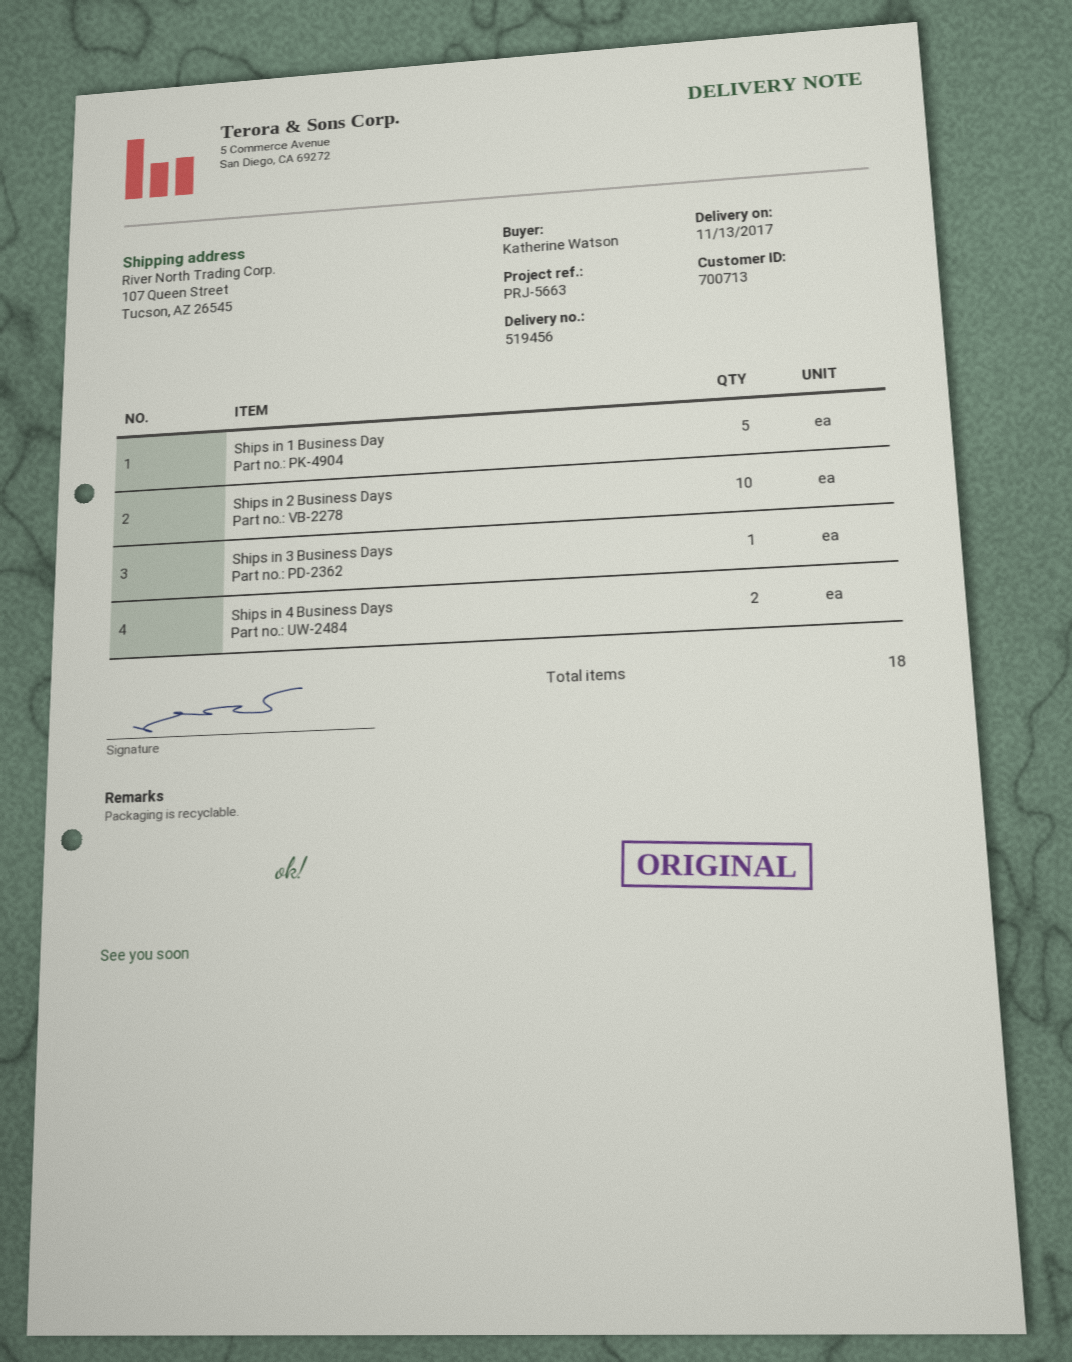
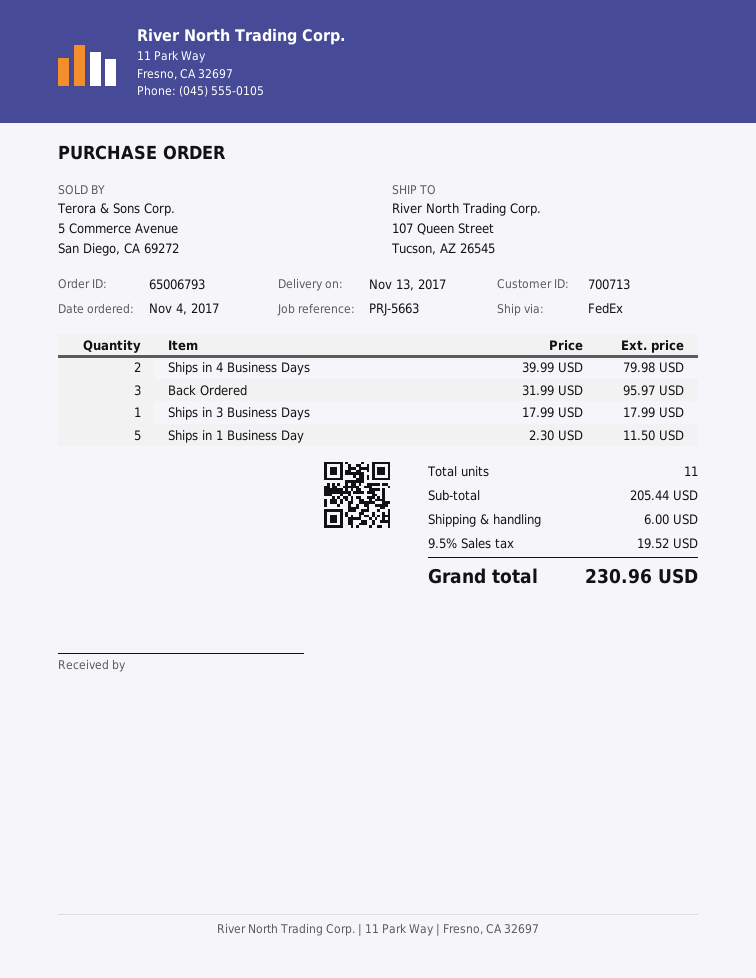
Ships in 2 Business Days: 10 -> none
Back Ordered: none -> 3
total quantity: 18 -> 11

